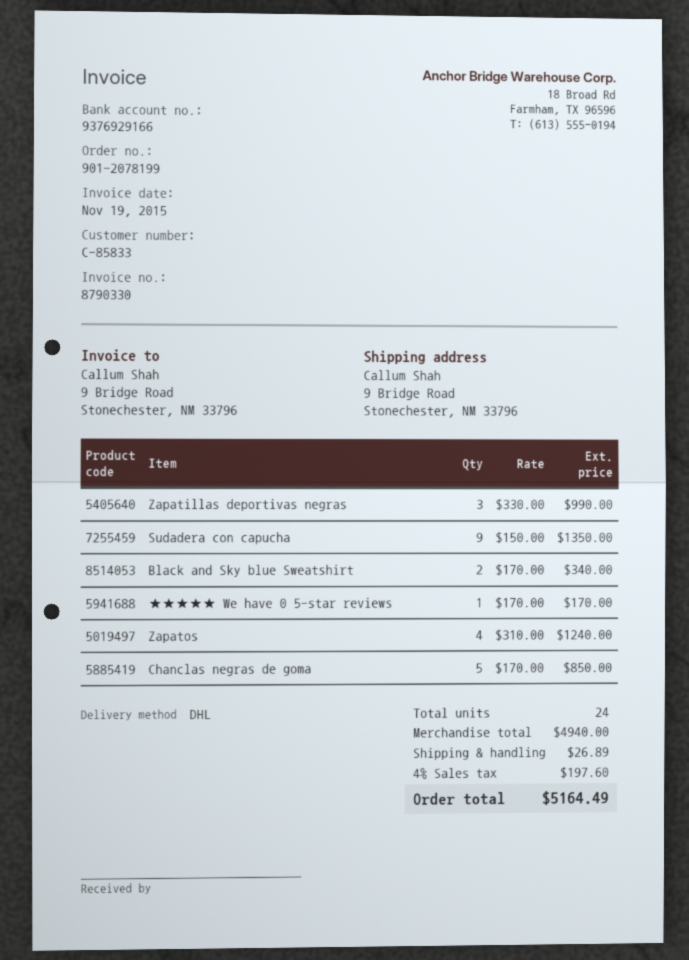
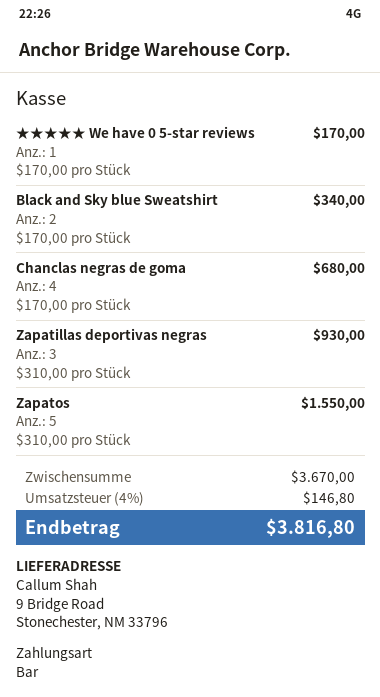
Zapatillas deportivas negras: 3 x 330.00 = 990.00 -> 3 x 310.00 = 930.00
Sudadera con capucha: 9 x 150.00 = 1350.00 -> none
Zapatos: 4 x 310.00 = 1240.00 -> 5 x 310.00 = 1550.00
Chanclas negras de goma: 5 x 170.00 = 850.00 -> 4 x 170.00 = 680.00
subtotal: 4940.00 -> 3670.00
shipping: 26.89 -> none
tax: 4% = 197.60 -> 4% = 146.80
total: 5164.49 -> 3816.80

